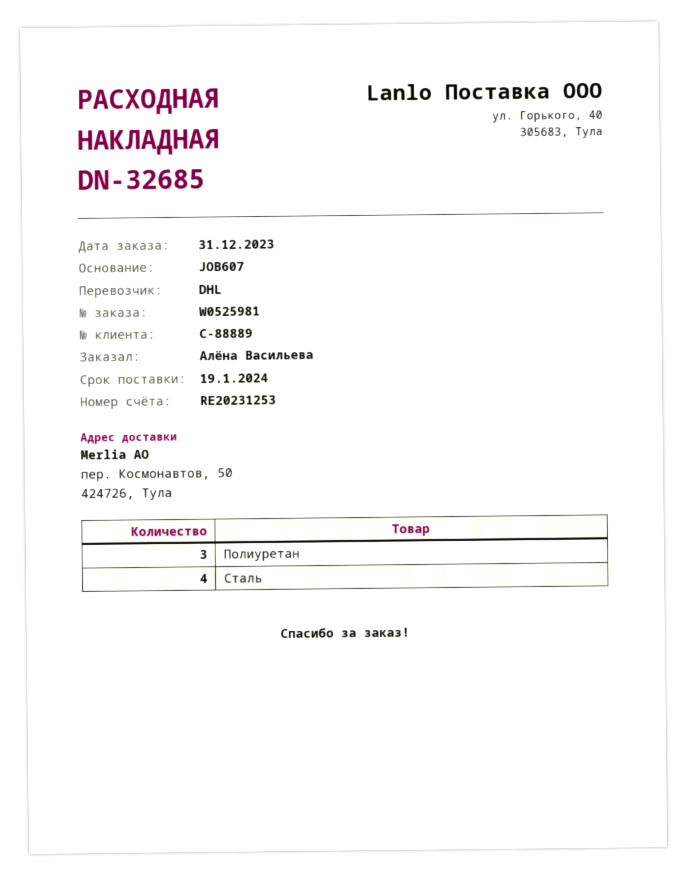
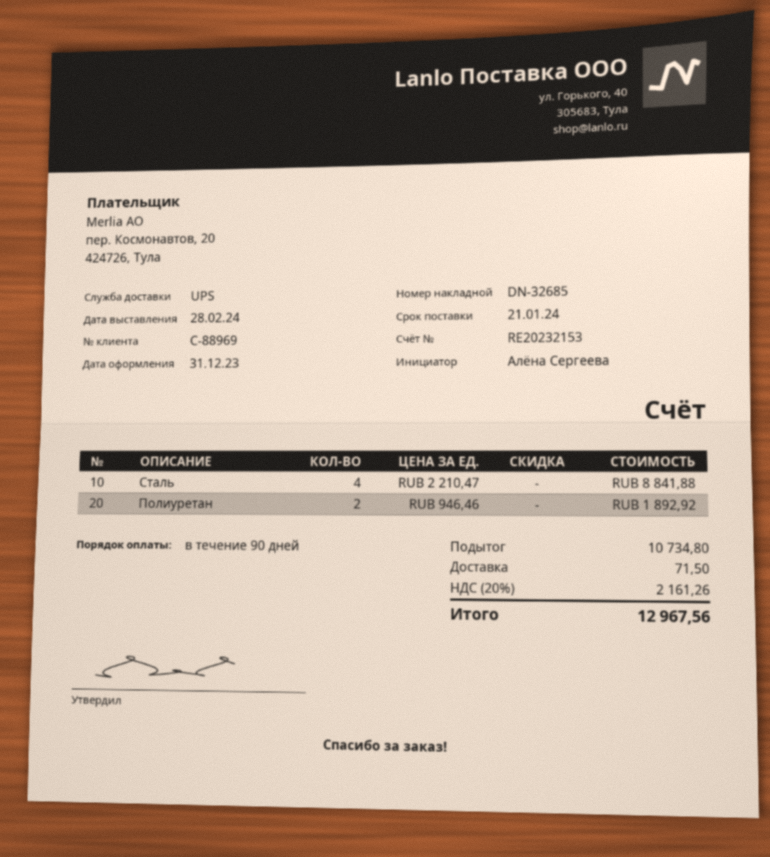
delivery date: 2024-01-19 -> 2024-01-21
invoice number: RE20231253 -> RE20232153
customer number: C-88889 -> C-88969
ordered by: Алёна Васильева -> Алёна Сергеева
shipping method: DHL -> UPS
Полиуретан: 3 -> 2

